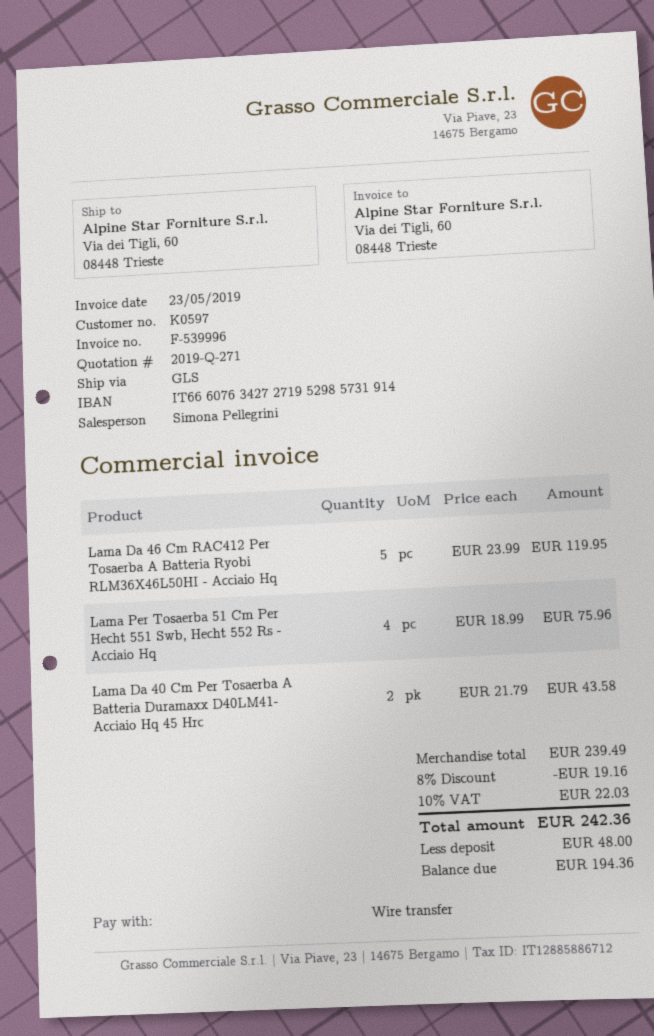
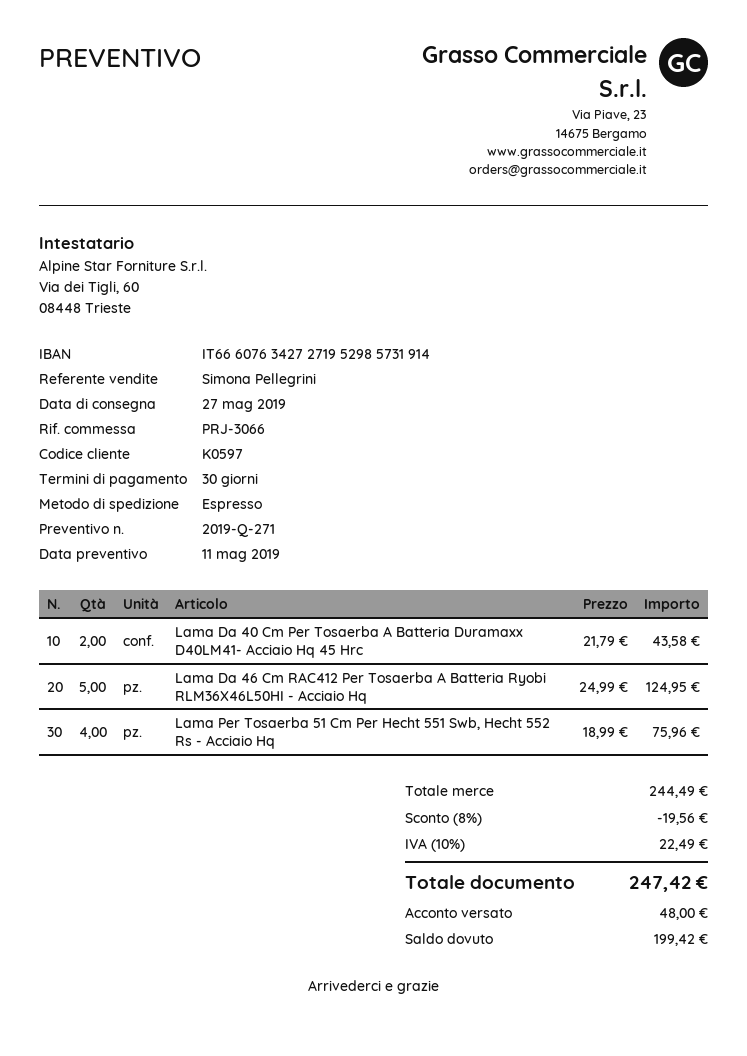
shipping method: GLS -> express
Lama Da 46 Cm RAC412 Per Tosaerba A Batteria Ryobi RLM36X46L50HI - Acciaio Hq: 5 x 23.99 = 119.95 -> 5 x 24.99 = 124.95
subtotal: 239.49 -> 244.49
discount: 8% = 19.16 -> 8% = 19.56
tax: 10% = 22.03 -> 10% = 22.49
total: 242.36 -> 247.42
balance: 194.36 -> 199.42

